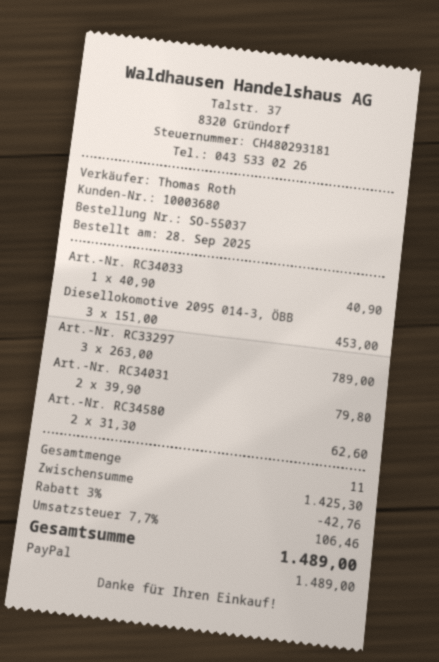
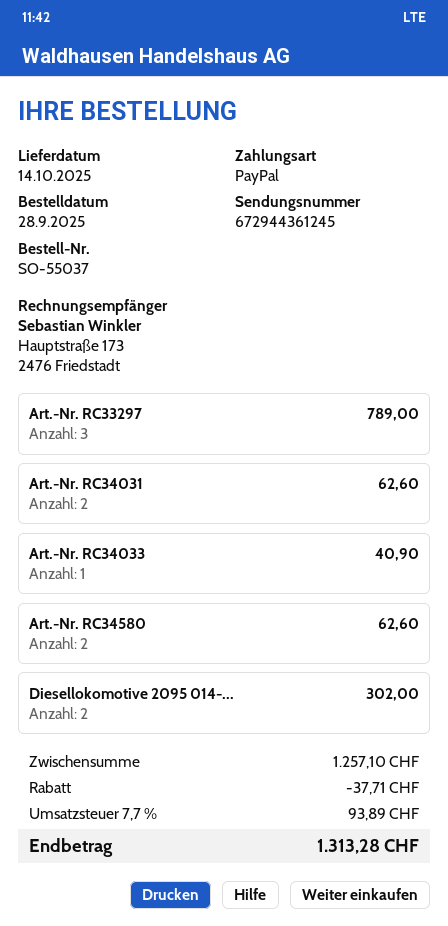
Diesellokomotive 2095 014-3, ÖBB: 3 for 453.00 -> 2 for 302.00
Art.-Nr. RC34031: 2 for 79.80 -> 2 for 62.60
subtotal: 1425.30 -> 1257.10
discount: 42.76 -> 37.71
tax: 7.7% = 106.46 -> 7.7% = 93.89
total: 1489.00 -> 1313.28

